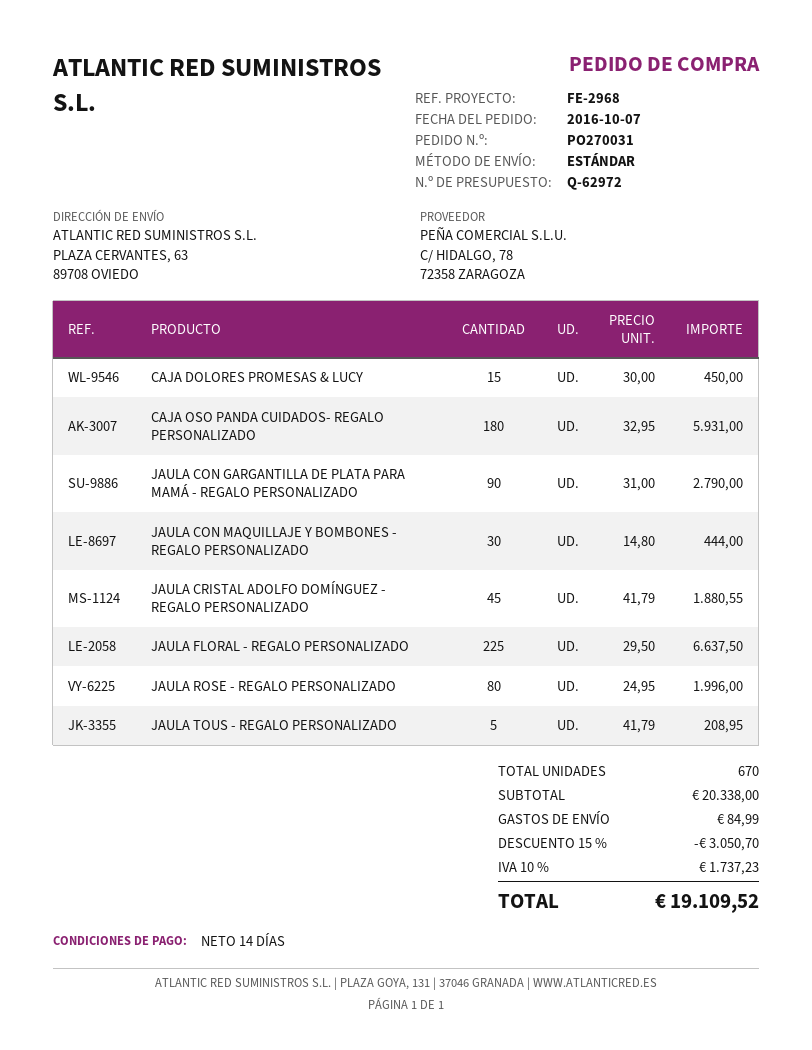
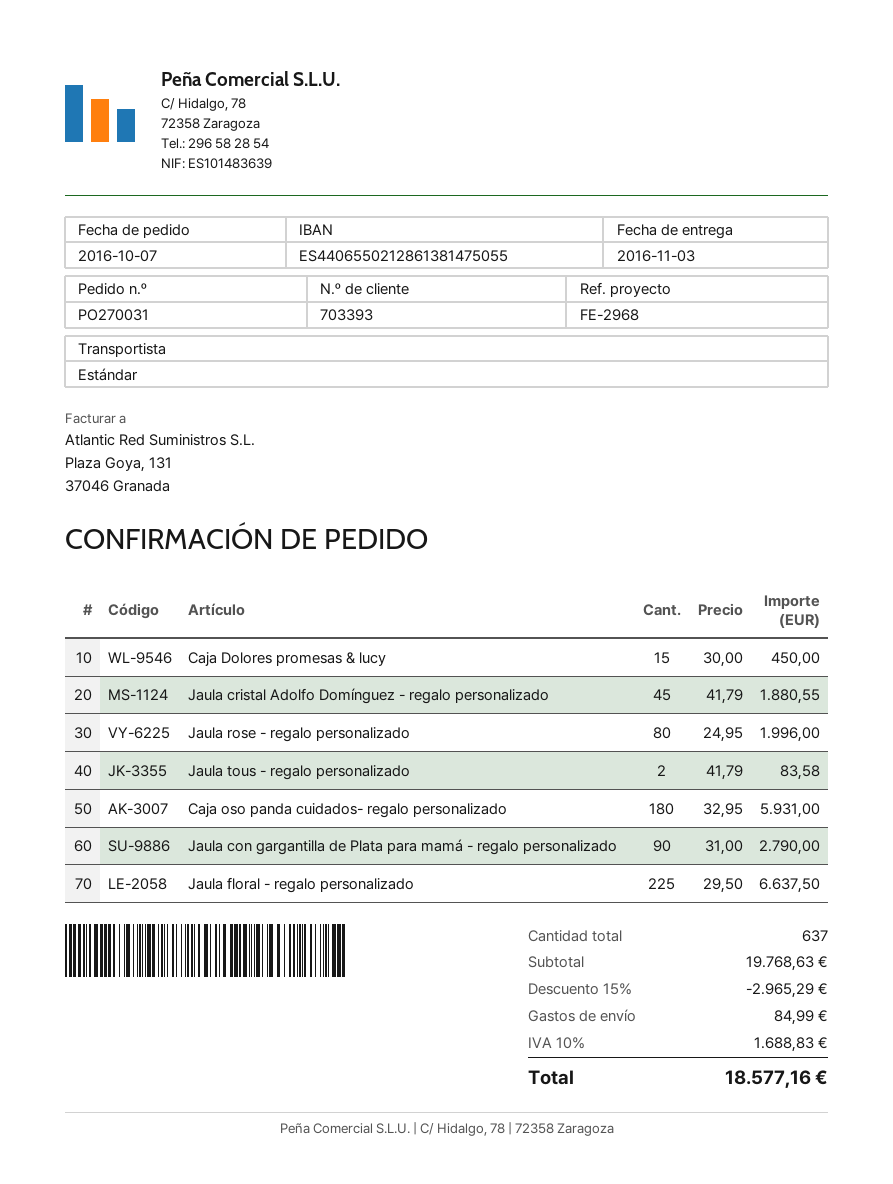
JAULA CON MAQUILLAJE Y BOMBONES - REGALO PERSONALIZADO: 30 x 14.80 = 444.00 -> none
JAULA TOUS - REGALO PERSONALIZADO: 5 x 41.79 = 208.95 -> 2 x 41.79 = 83.58
total quantity: 670 -> 637
subtotal: 20338.00 -> 19768.63
discount: 15% = 3050.70 -> 15% = 2965.29
tax: 10% = 1737.23 -> 10% = 1688.83
total: 19109.52 -> 18577.16

